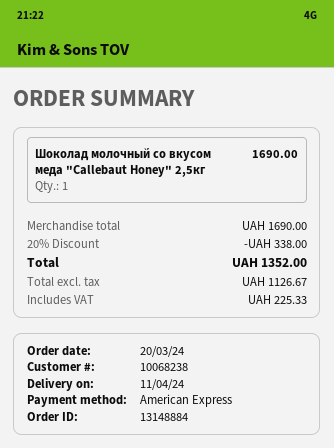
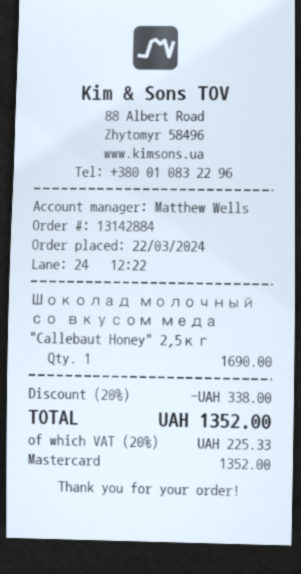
order number: 13148884 -> 13142884
order date: 2024-03-20 -> 2024-03-22
payment method: American Express -> Mastercard

